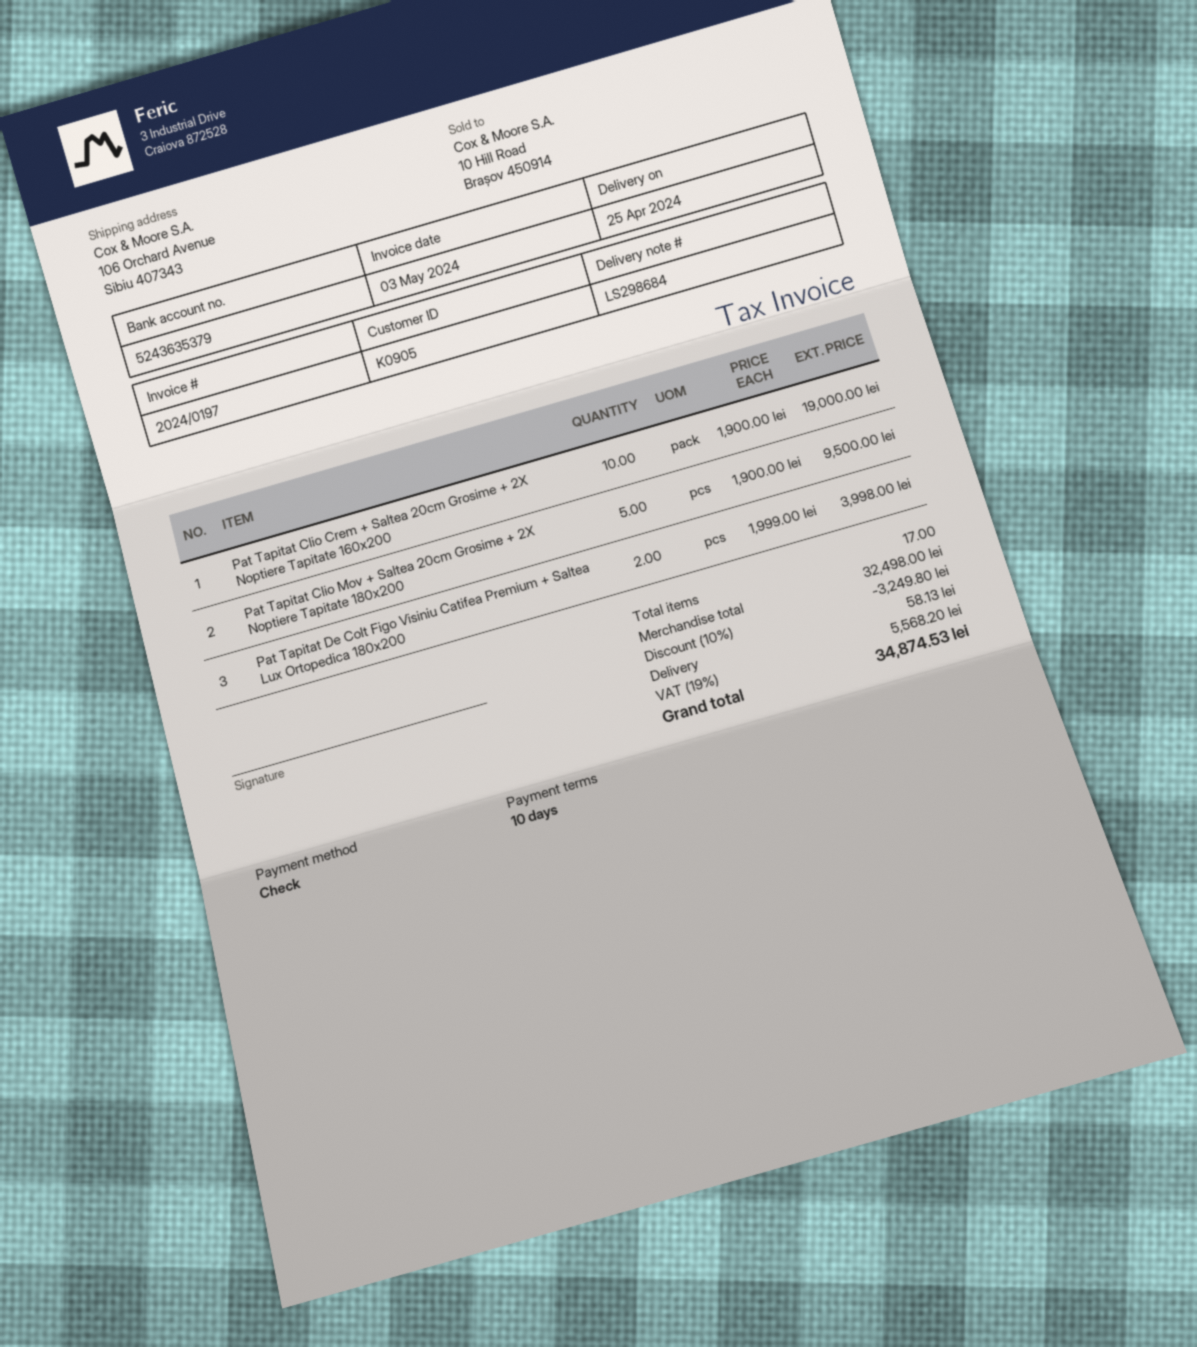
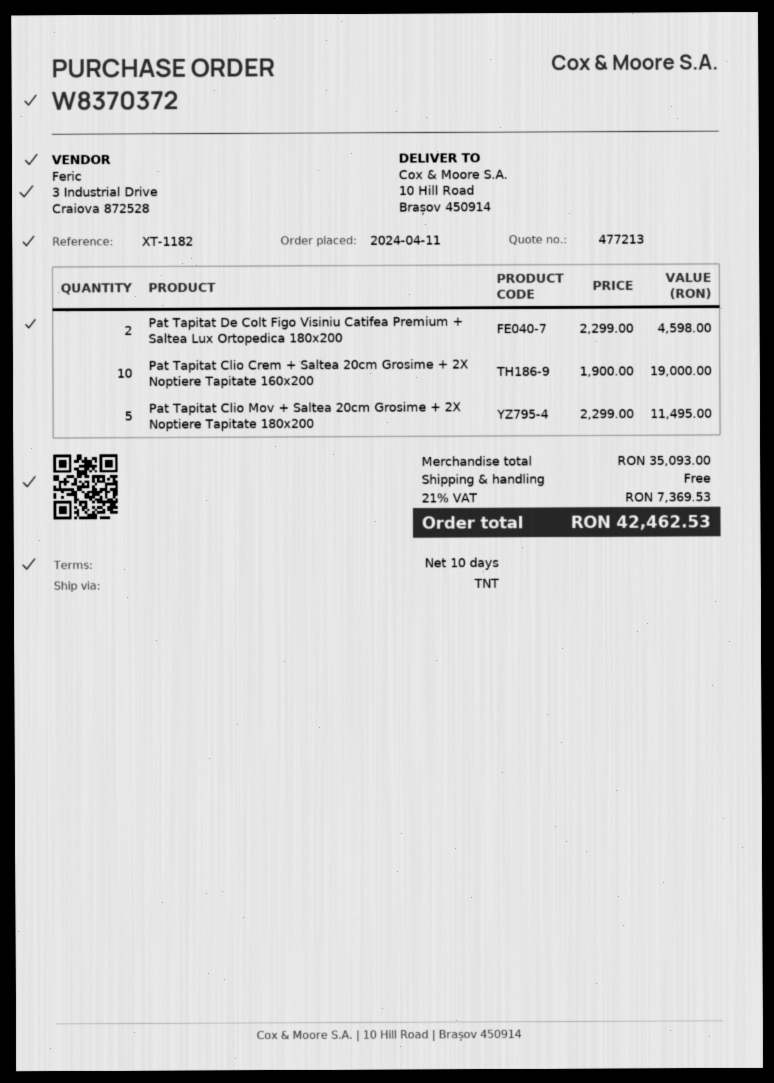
ship to: 106 Orchard Avenue, Sibiu 407343 -> 10 Hill Road, Brașov 450914
Pat Tapitat Clio Mov + Saltea 20cm Grosime + 2X Noptiere Tapitate 180x200: 5 x 1900.00 = 9500.00 -> 5 x 2299.00 = 11495.00
Pat Tapitat De Colt Figo Visiniu Catifea Premium + Saltea Lux Ortopedica 180x200: 2 x 1999.00 = 3998.00 -> 2 x 2299.00 = 4598.00
subtotal: 32498.00 -> 35093.00
discount: 10% = 3249.80 -> none
shipping: 58.13 -> 0.00
tax: 19% = 5568.20 -> 21% = 7369.53
total: 34874.53 -> 42462.53

